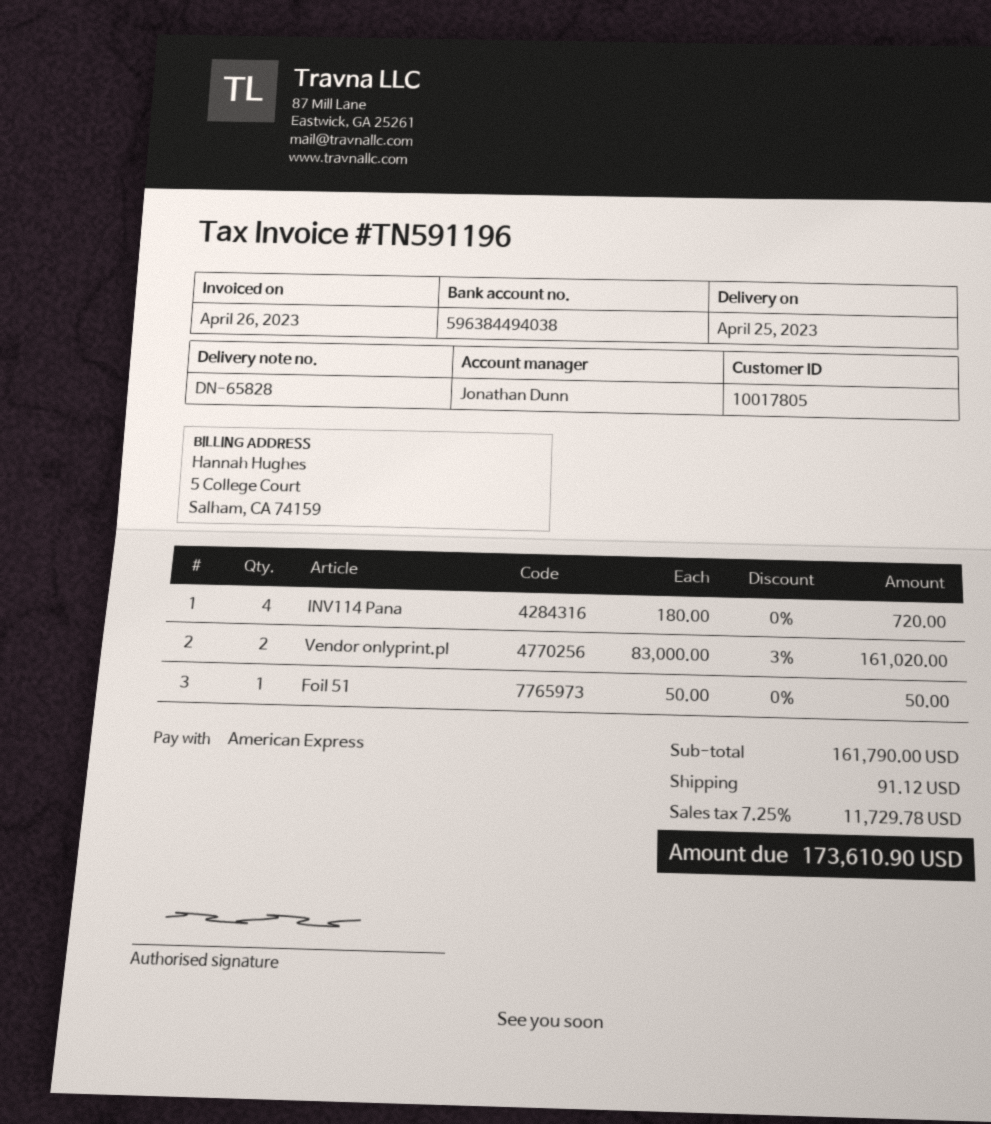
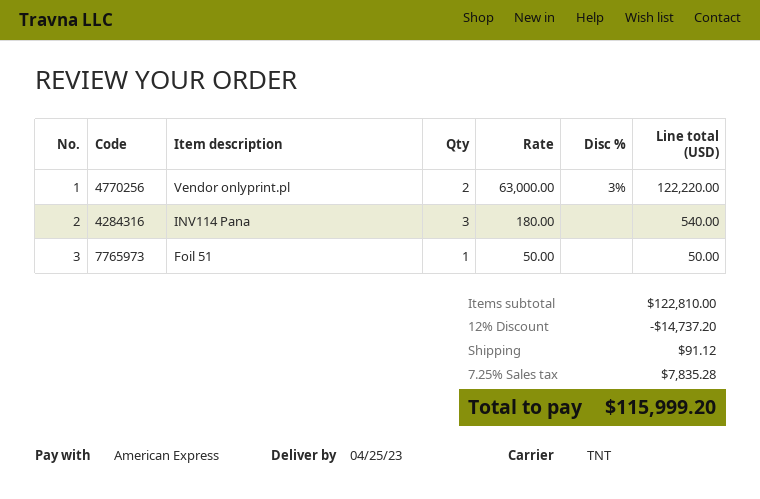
INV114 Pana: 4 x 180.00 = 720.00 -> 3 x 180.00 = 540.00
Vendor onlyprint.pl: 2 x 83000.00 - 3% = 161020.00 -> 2 x 63000.00 - 3% = 122220.00
subtotal: 161790.00 -> 122810.00
discount: none -> 12% = 14737.20
tax: 7.25% = 11729.78 -> 7.25% = 7835.28
total: 173610.90 -> 115999.20

